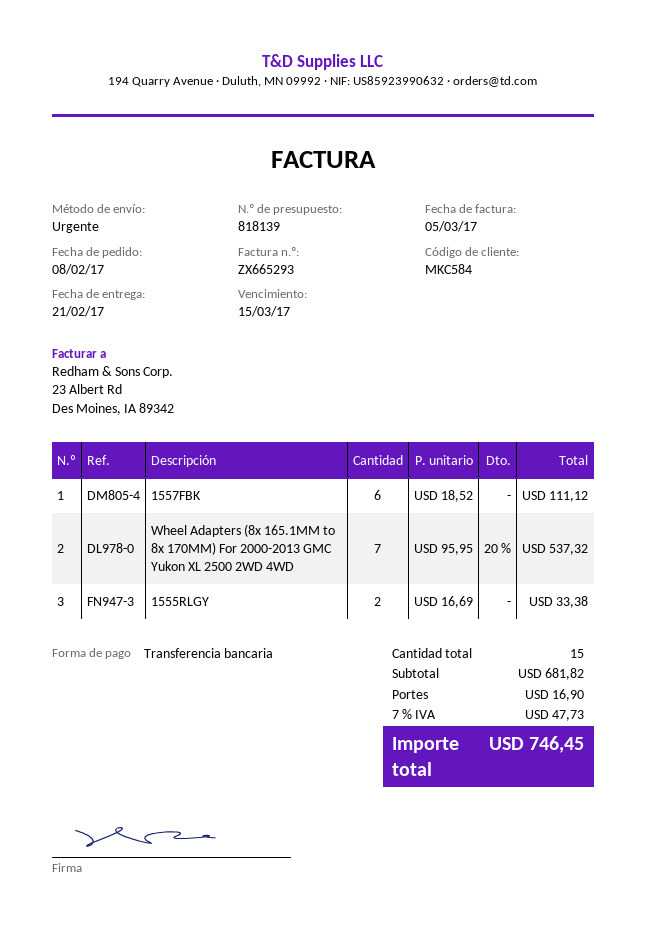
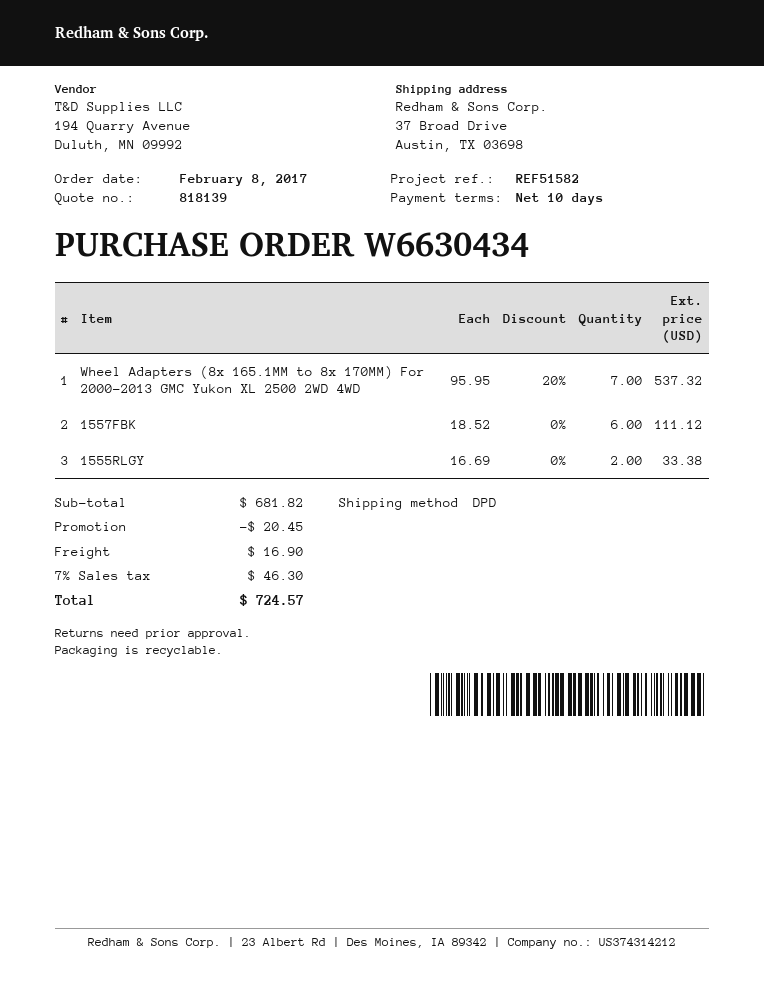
shipping method: express -> DPD
discount: none -> 20.45
tax: 7% = 47.73 -> 7% = 46.30
total: 746.45 -> 724.57

